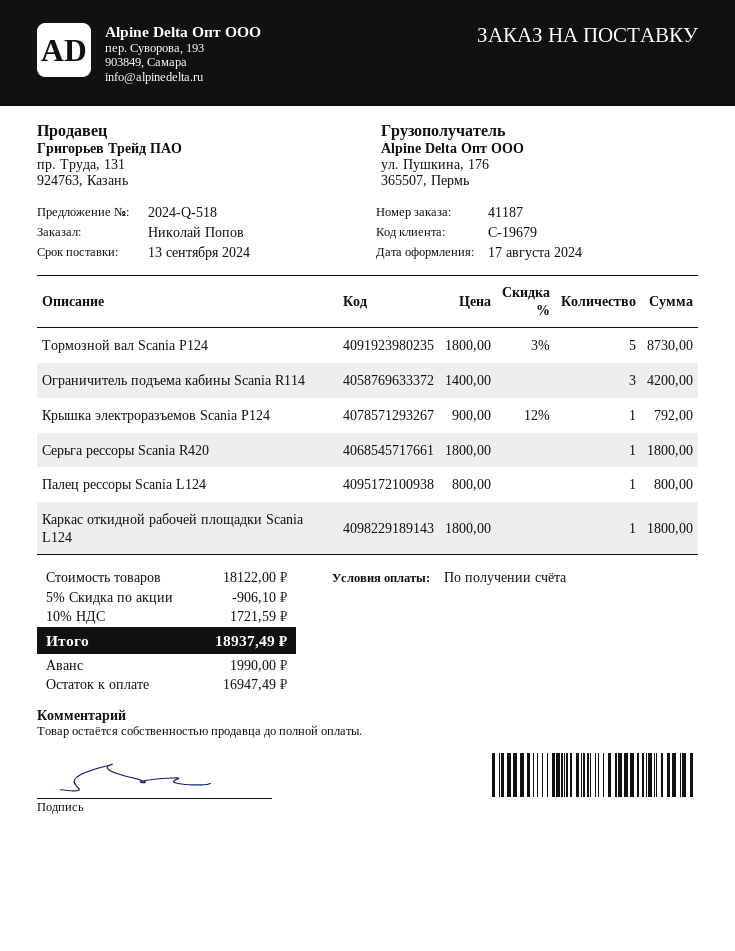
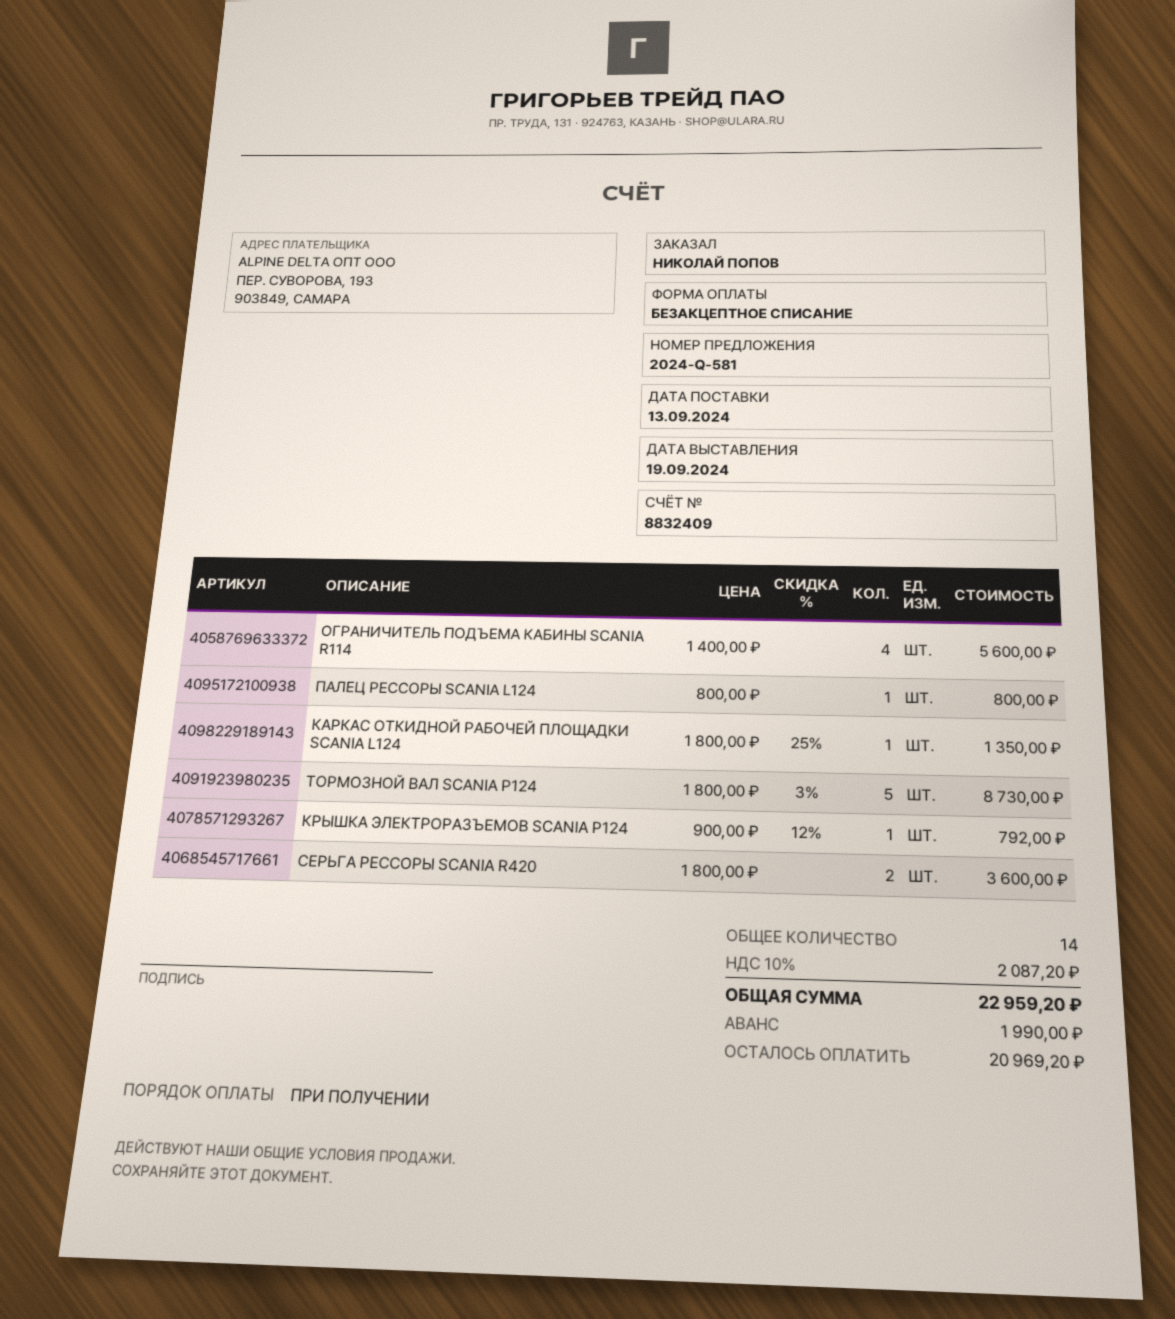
quote number: 2024-Q-518 -> 2024-Q-581
Ограничитель подъема кабины Scania R114: 3 x 1400.00 = 4200.00 -> 4 x 1400.00 = 5600.00
Серьга рессоры Scania R420: 1 x 1800.00 = 1800.00 -> 2 x 1800.00 = 3600.00
Каркас откидной рабочей площадки Scania L124: 1 x 1800.00 = 1800.00 -> 1 x 1800.00 - 25% = 1350.00
discount: 5% = 906.10 -> none
tax: 10% = 1721.59 -> 10% = 2087.20
total: 18937.49 -> 22959.20
balance: 16947.49 -> 20969.20

